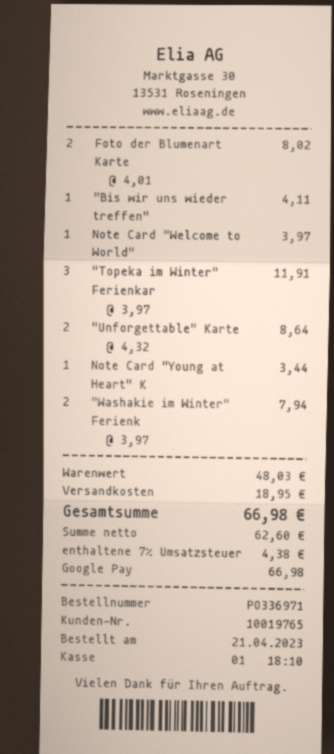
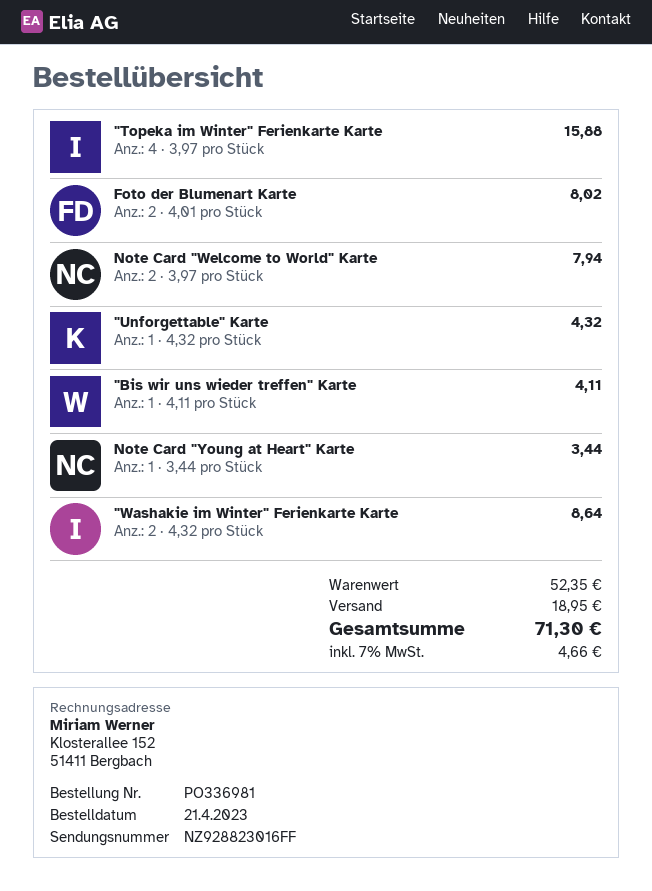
order number: PO336971 -> PO336981
Note Card "Welcome to World": 1 x 3.97 = 3.97 -> 2 x 3.97 = 7.94
"Topeka im Winter" Ferienkar: 3 x 3.97 = 11.91 -> 4 x 3.97 = 15.88
"Unforgettable" Karte: 2 x 4.32 = 8.64 -> 1 x 4.32 = 4.32
"Washakie im Winter" Ferienk: 2 x 3.97 = 7.94 -> 2 x 4.32 = 8.64
subtotal: 48.03 -> 52.35
tax: 7% = 4.38 -> 7% = 4.66
total: 66.98 -> 71.30

